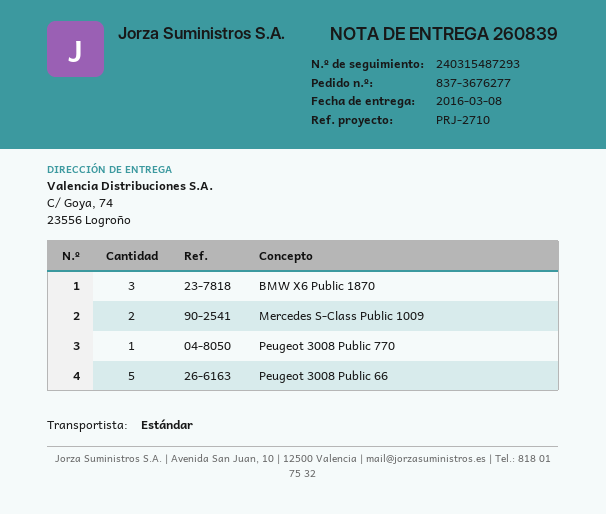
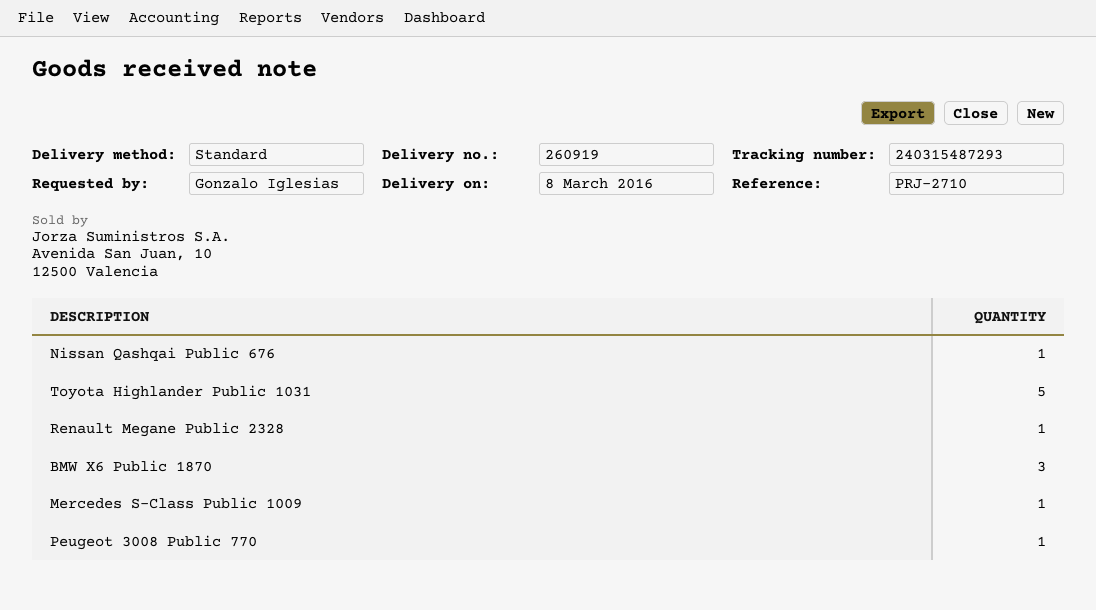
delivery note number: 260839 -> 260919
Mercedes S-Class Public 1009: 2 -> 1
Peugeot 3008 Public 66: 5 -> none
Nissan Qashqai Public 676: none -> 1
Toyota Highlander Public 1031: none -> 5
Renault Megane Public 2328: none -> 1

